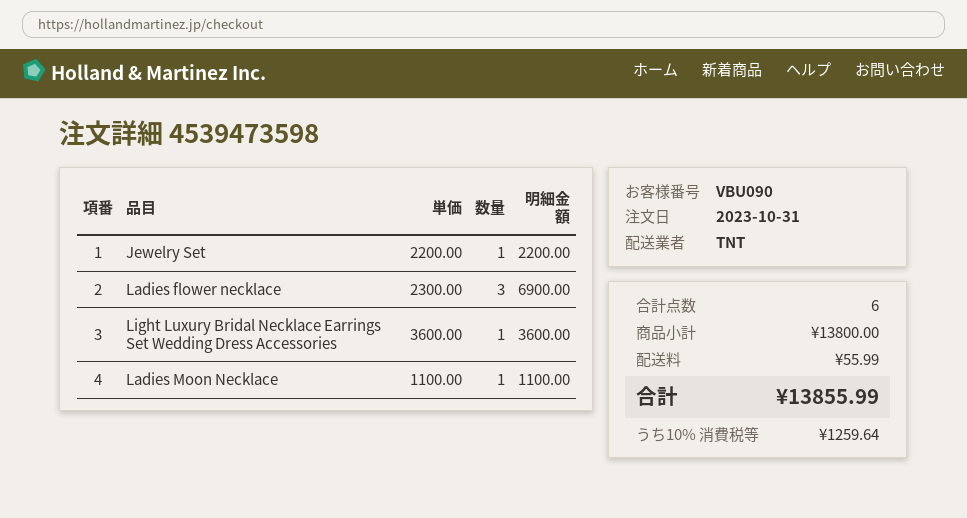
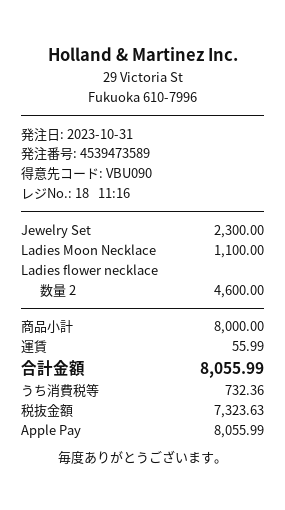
order number: 4539473598 -> 4539473589
Jewelry Set: 1 for 2200.00 -> 1 for 2300.00
Ladies flower necklace: 3 for 6900.00 -> 2 for 4600.00
Light Luxury Bridal Necklace Earrings Set Wedding Dress Accessories: 1 for 3600.00 -> none
subtotal: 13800.00 -> 8000.00
tax: 1259.64 -> 732.36
total: 13855.99 -> 8055.99

